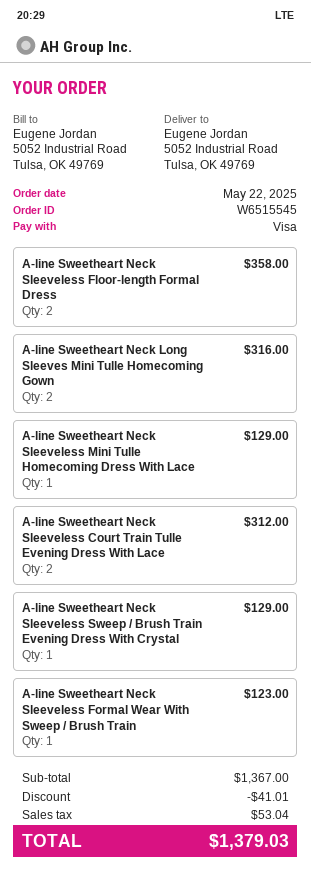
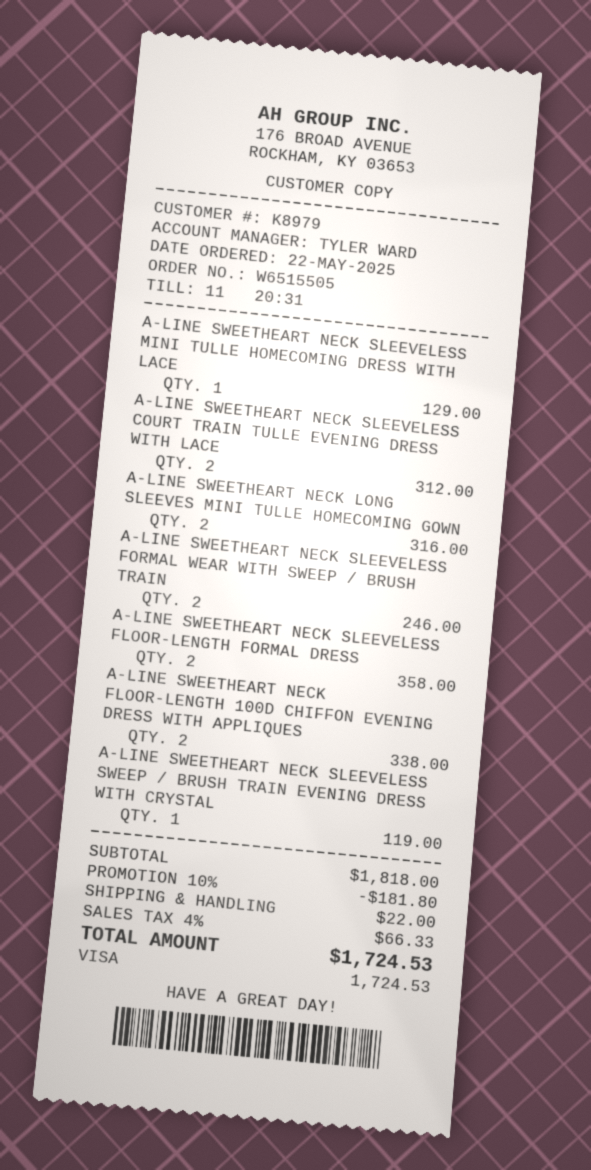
order number: W6515545 -> W6515505
A-line Sweetheart Neck Sleeveless Sweep / Brush Train Evening Dress With Crystal: 1 for 129.00 -> 1 for 119.00
A-line Sweetheart Neck Sleeveless Formal Wear With Sweep / Brush Train: 1 for 123.00 -> 2 for 246.00
A-LINE SWEETHEART NECK FLOOR-LENGTH 100D CHIFFON EVENING DRESS WITH APPLIQUES: none -> 2 for 338.00
subtotal: 1367.00 -> 1818.00
discount: 41.01 -> 181.80
shipping: none -> 22.00
tax: 53.04 -> 66.33
total: 1379.03 -> 1724.53

